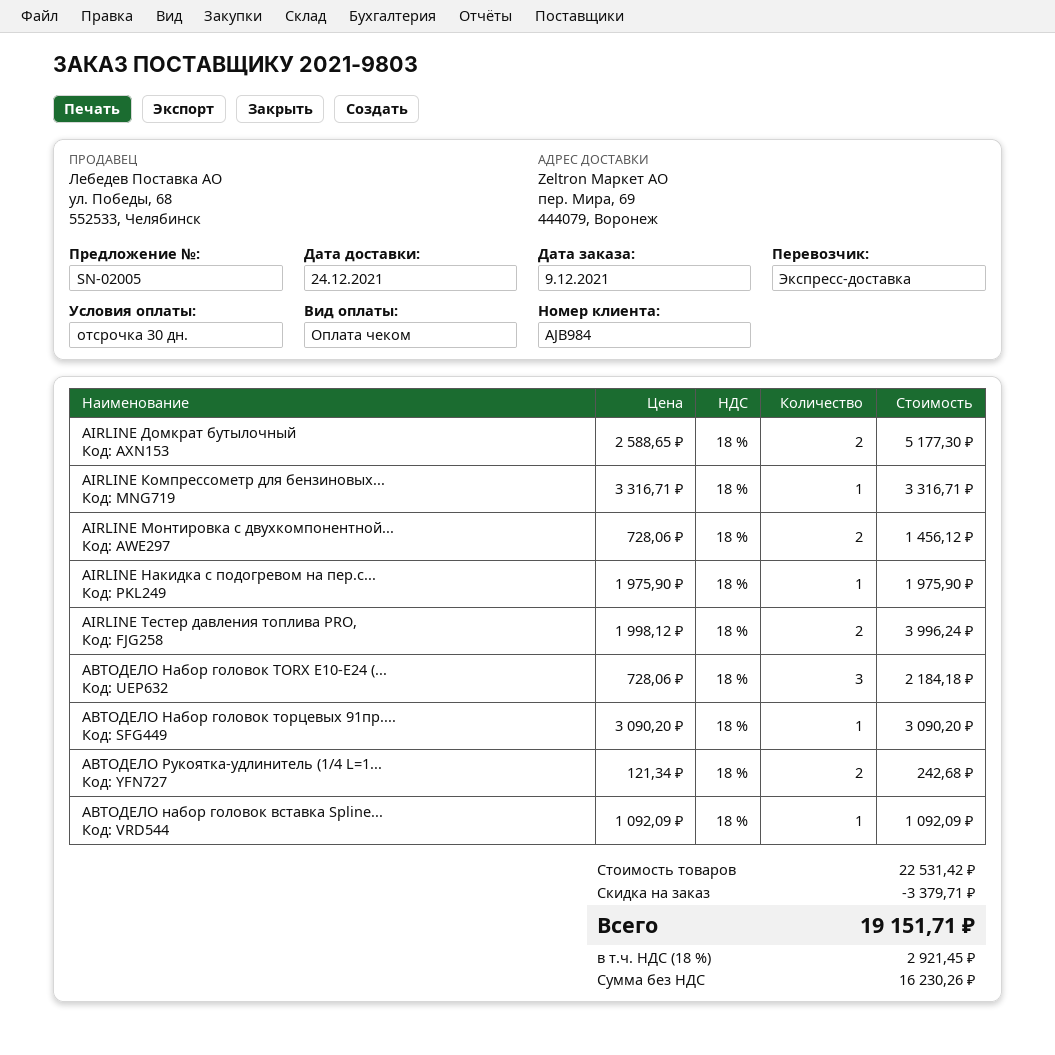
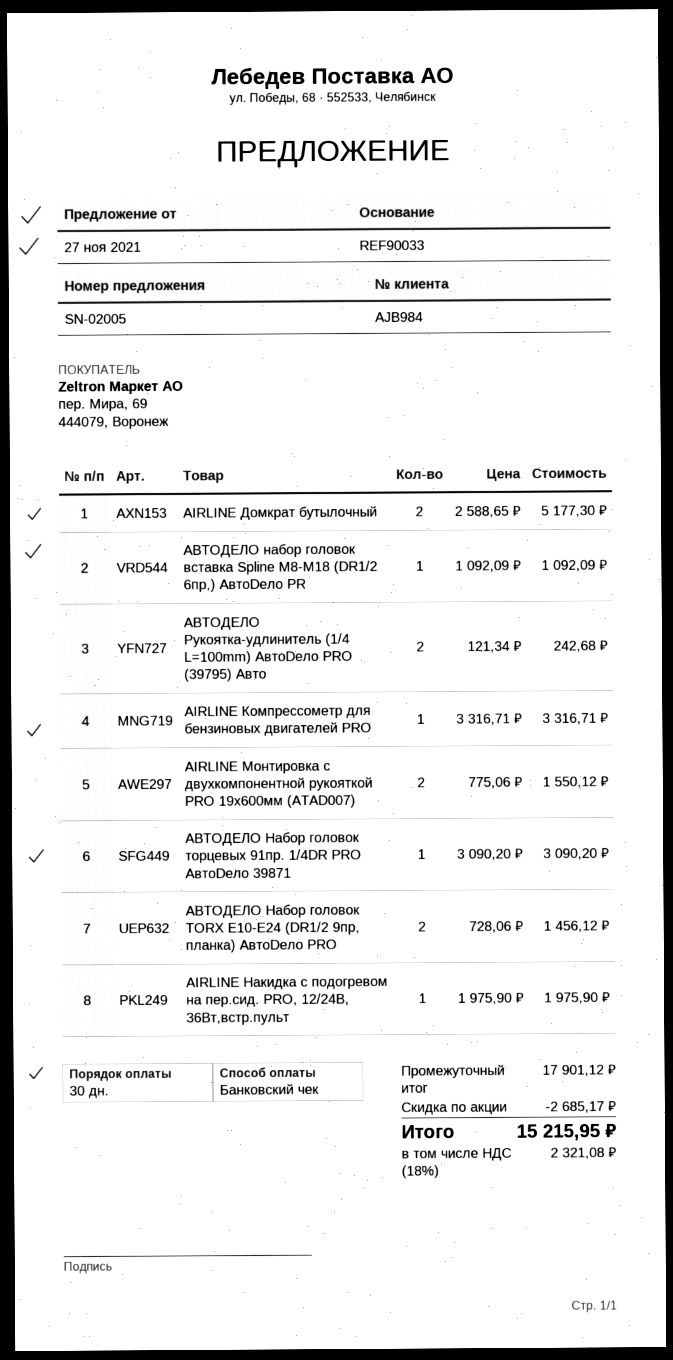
AIRLINE Монтировка с двухкомпонентной...: 2 x 728.06 = 1456.12 -> 2 x 775.06 = 1550.12
AIRLINE Тестер давления топлива PRO,: 2 x 1998.12 = 3996.24 -> none
АВТОДЕЛО Набор головок TORX E10-E24 (...: 3 x 728.06 = 2184.18 -> 2 x 728.06 = 1456.12
subtotal: 22531.42 -> 17901.12
discount: 3379.71 -> 2685.17
tax: 18% = 2921.45 -> 18% = 2321.08
total: 19151.71 -> 15215.95

